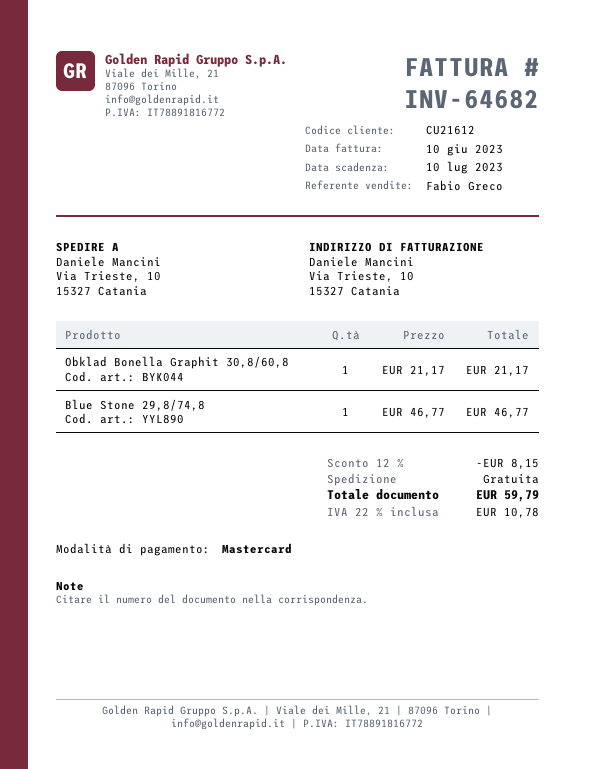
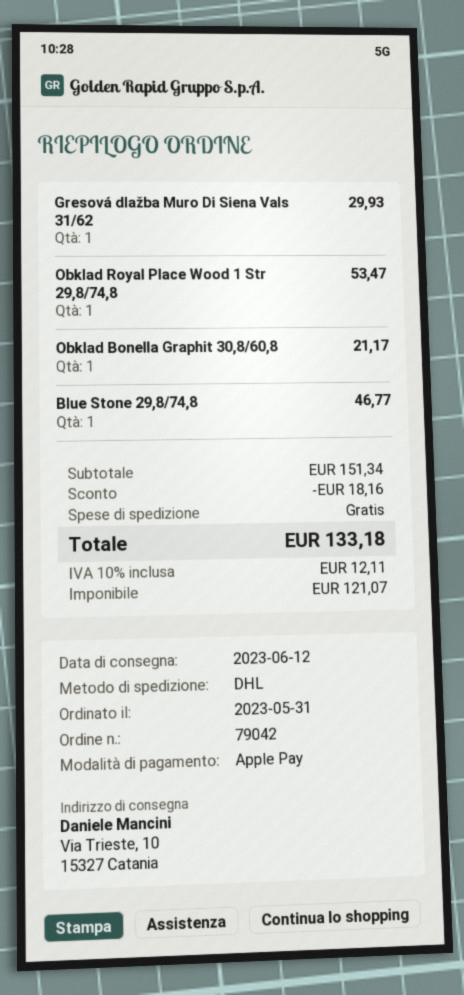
payment method: Mastercard -> Apple Pay
Gresová dlažba Muro Di Siena Vals 31/62: none -> 1 for 29.93
Obklad Royal Place Wood 1 Str 29,8/74,8: none -> 1 for 53.47
discount: 8.15 -> 18.16
tax: 22% = 10.78 -> 10% = 12.11
total: 59.79 -> 133.18

